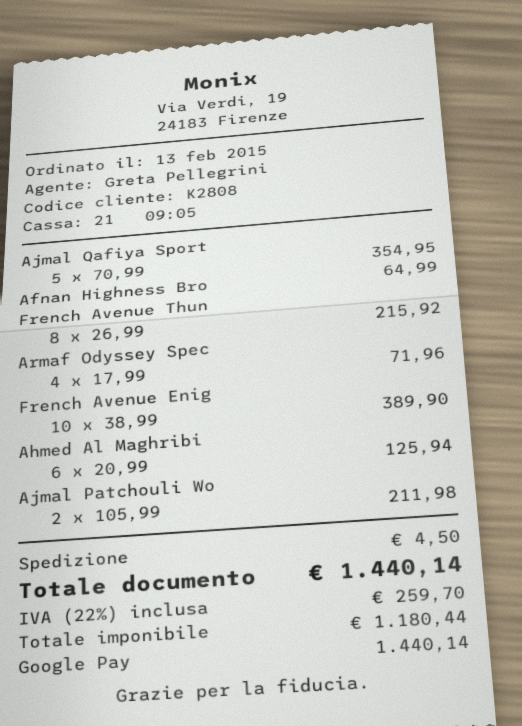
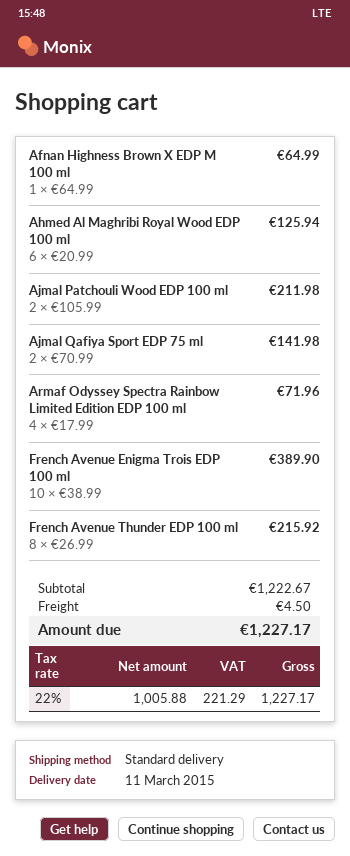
Ajmal Qafiya Sport: 5 x 70.99 = 354.95 -> 2 x 70.99 = 141.98
net: 1180.44 -> 1005.88
tax: 22% = 259.70 -> 22% = 221.29
total: 1440.14 -> 1227.17

